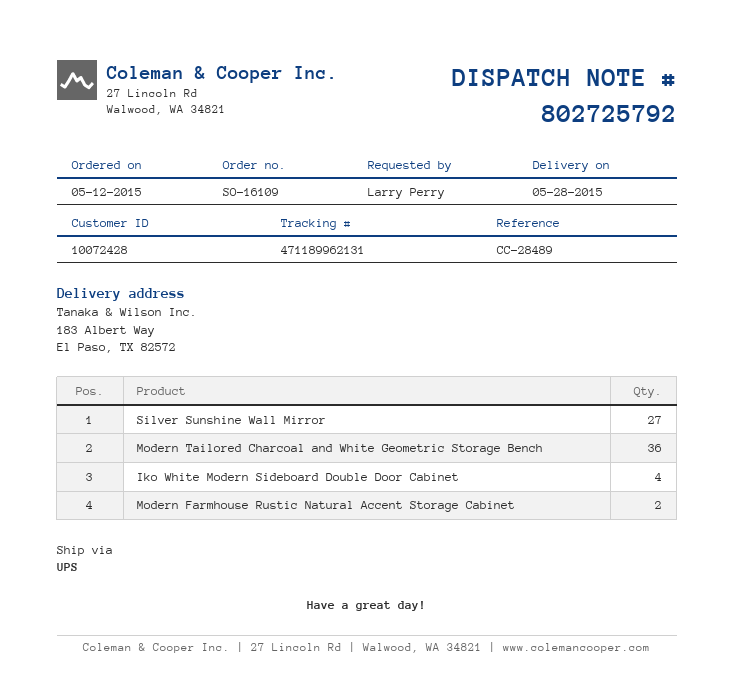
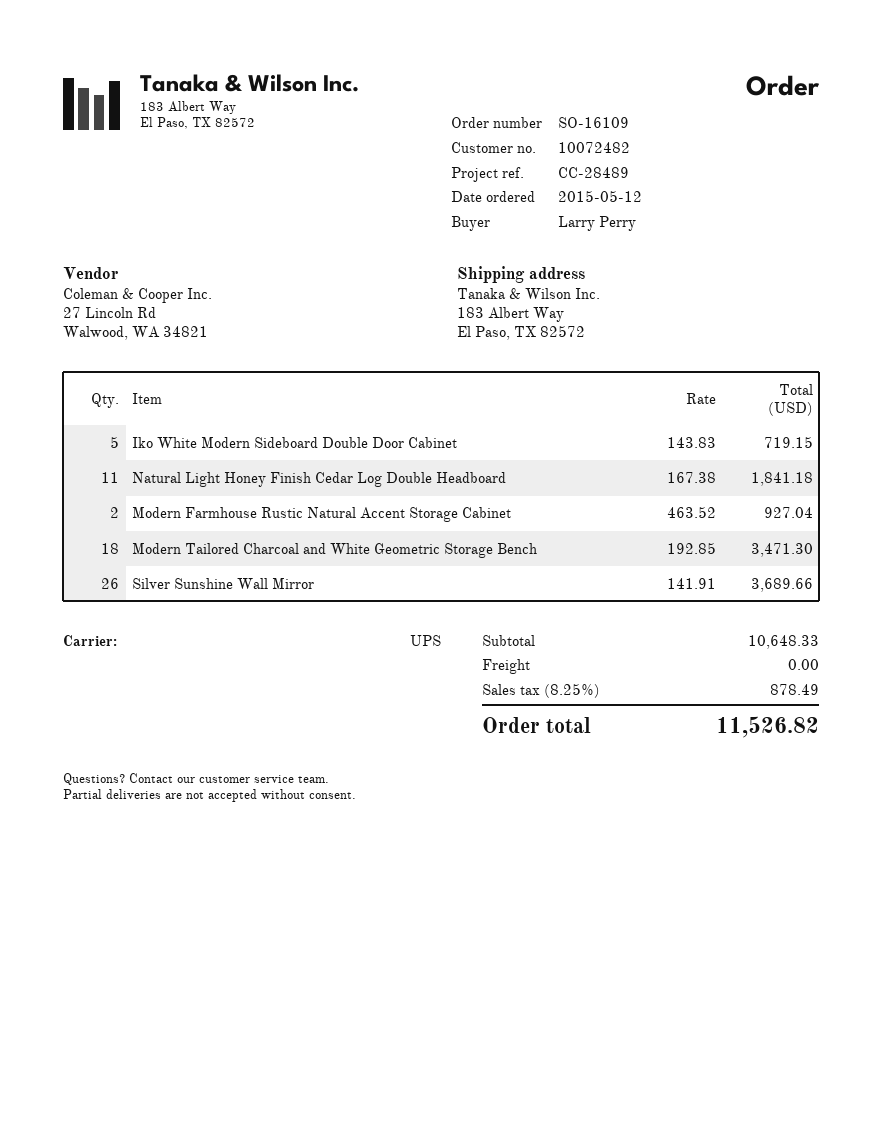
customer number: 10072428 -> 10072482
Silver Sunshine Wall Mirror: 27 -> 26
Modern Tailored Charcoal and White Geometric Storage Bench: 36 -> 18
Iko White Modern Sideboard Double Door Cabinet: 4 -> 5
Natural Light Honey Finish Cedar Log Double Headboard: none -> 11

